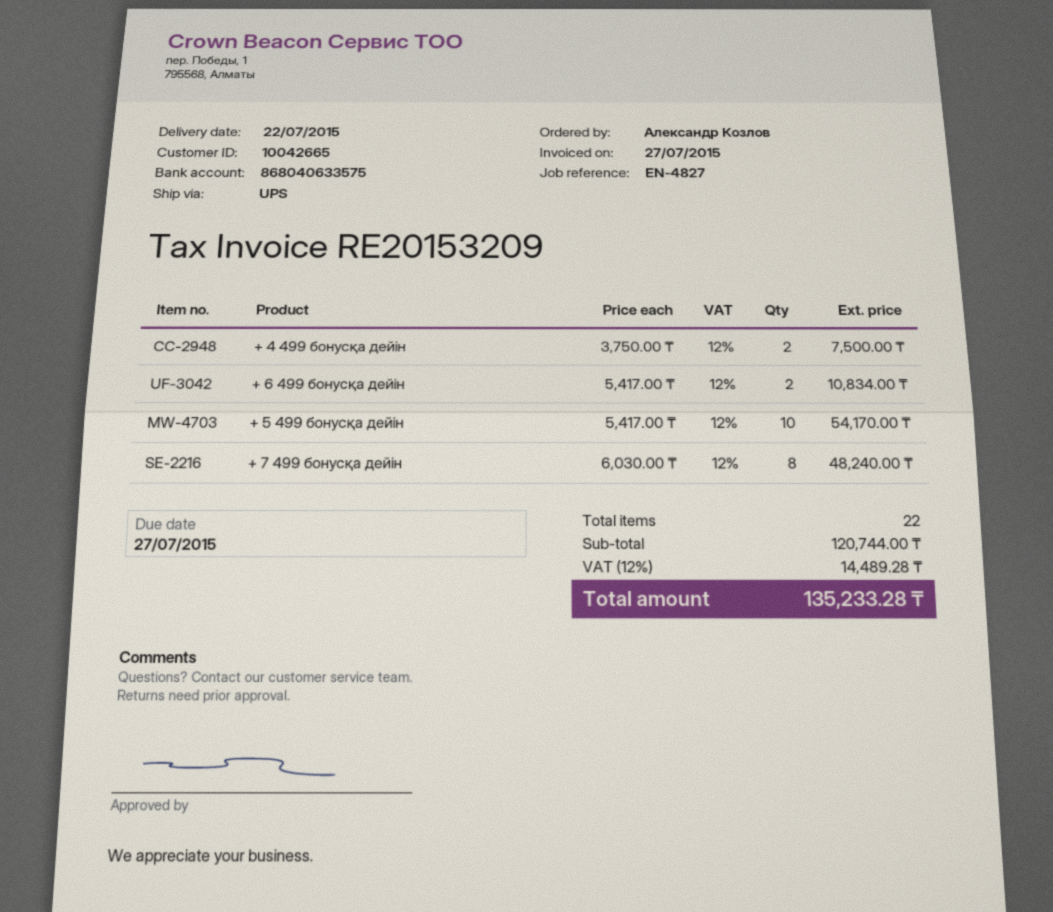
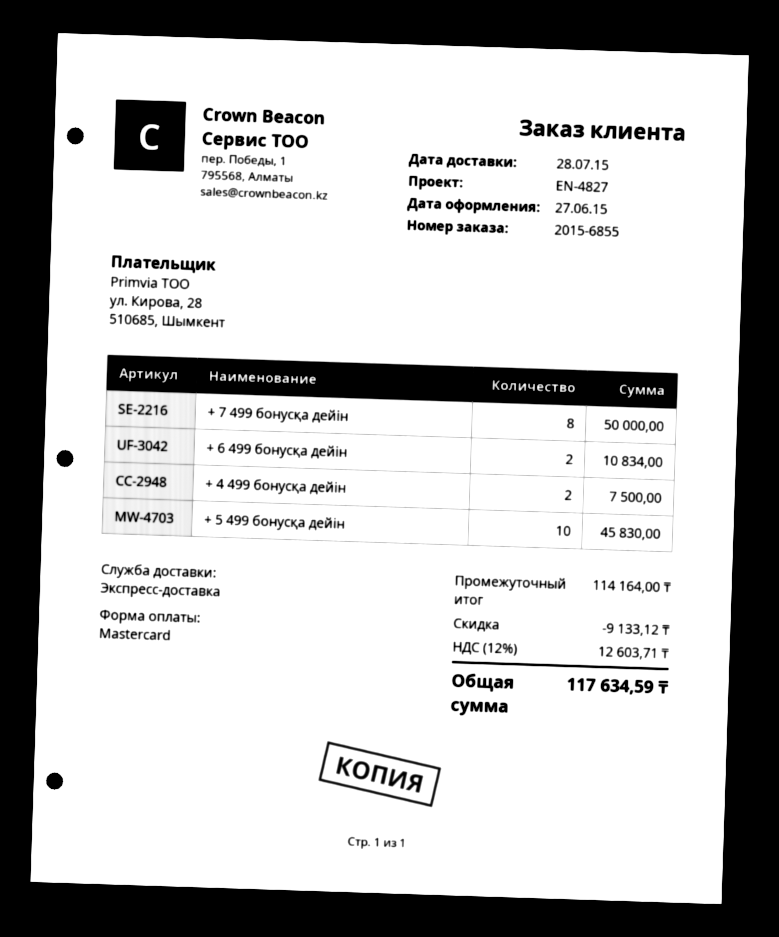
delivery date: 2015-07-22 -> 2015-07-28
shipping method: UPS -> express
+ 5 499 бонусқа дейін: 10 for 54170.00 -> 10 for 45830.00
+ 7 499 бонусқа дейін: 8 for 48240.00 -> 8 for 50000.00
subtotal: 120744.00 -> 114164.00
discount: none -> 9133.12
tax: 12% = 14489.28 -> 12% = 12603.71
total: 135233.28 -> 117634.59

